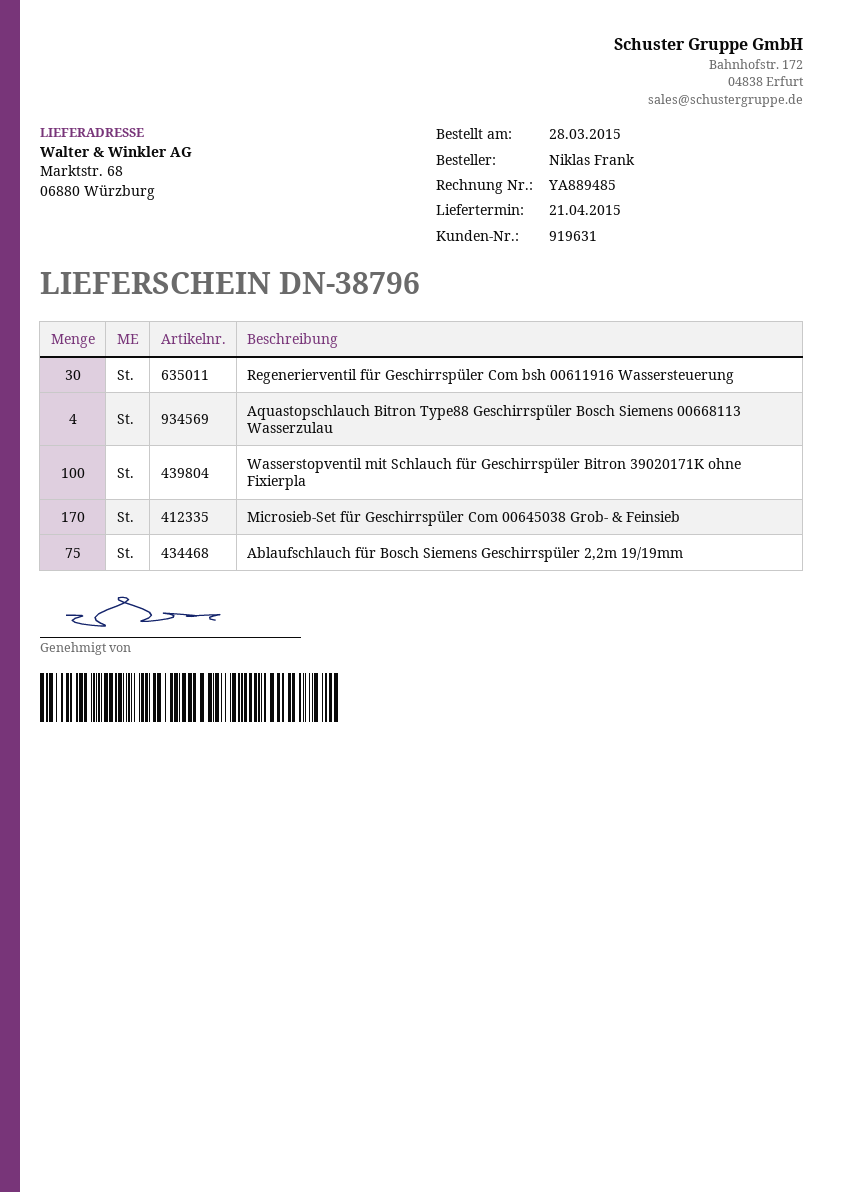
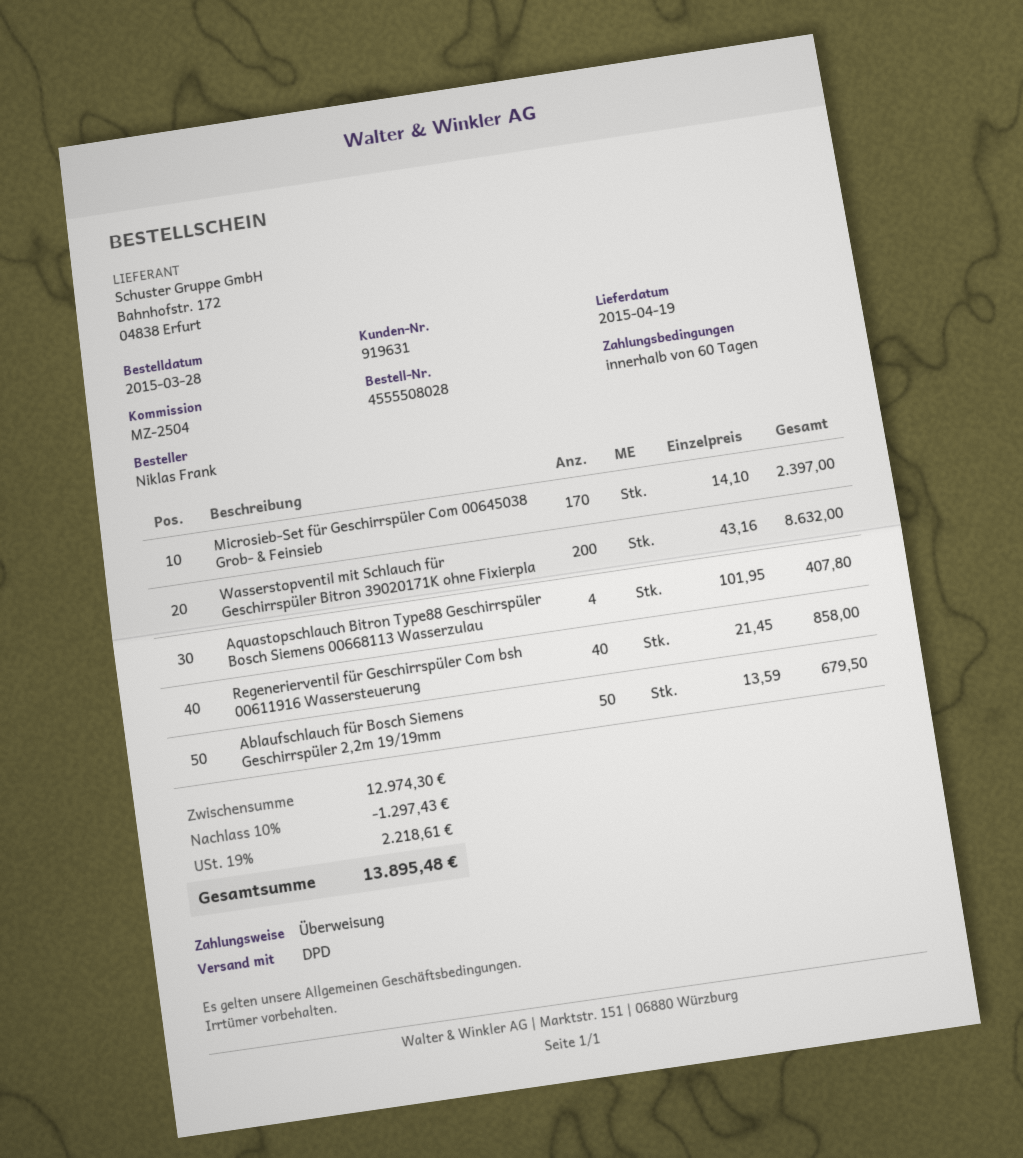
delivery date: 2015-04-21 -> 2015-04-19
Regenerierventil für Geschirrspüler Com bsh 00611916 Wassersteuerung: 30 -> 40
Wasserstopventil mit Schlauch für Geschirrspüler Bitron 39020171K ohne Fixierpla: 100 -> 200
Ablaufschlauch für Bosch Siemens Geschirrspüler 2,2m 19/19mm: 75 -> 50

